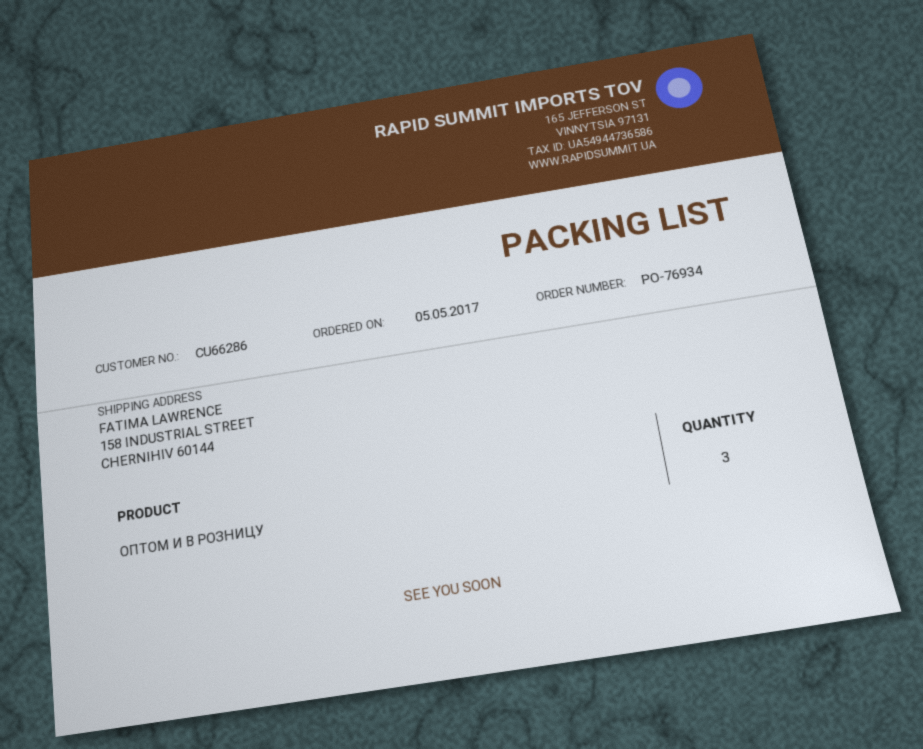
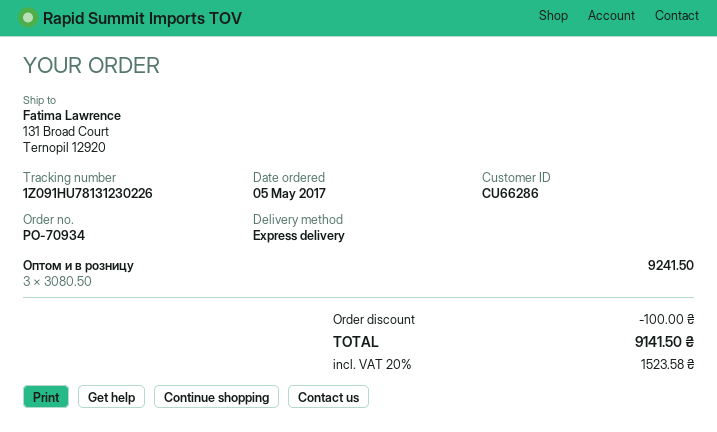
order number: PO-76934 -> PO-70934
ship to: 158 INDUSTRIAL STREET, CHERNIHIV 60144 -> 131 Broad Court, Ternopil 12920

